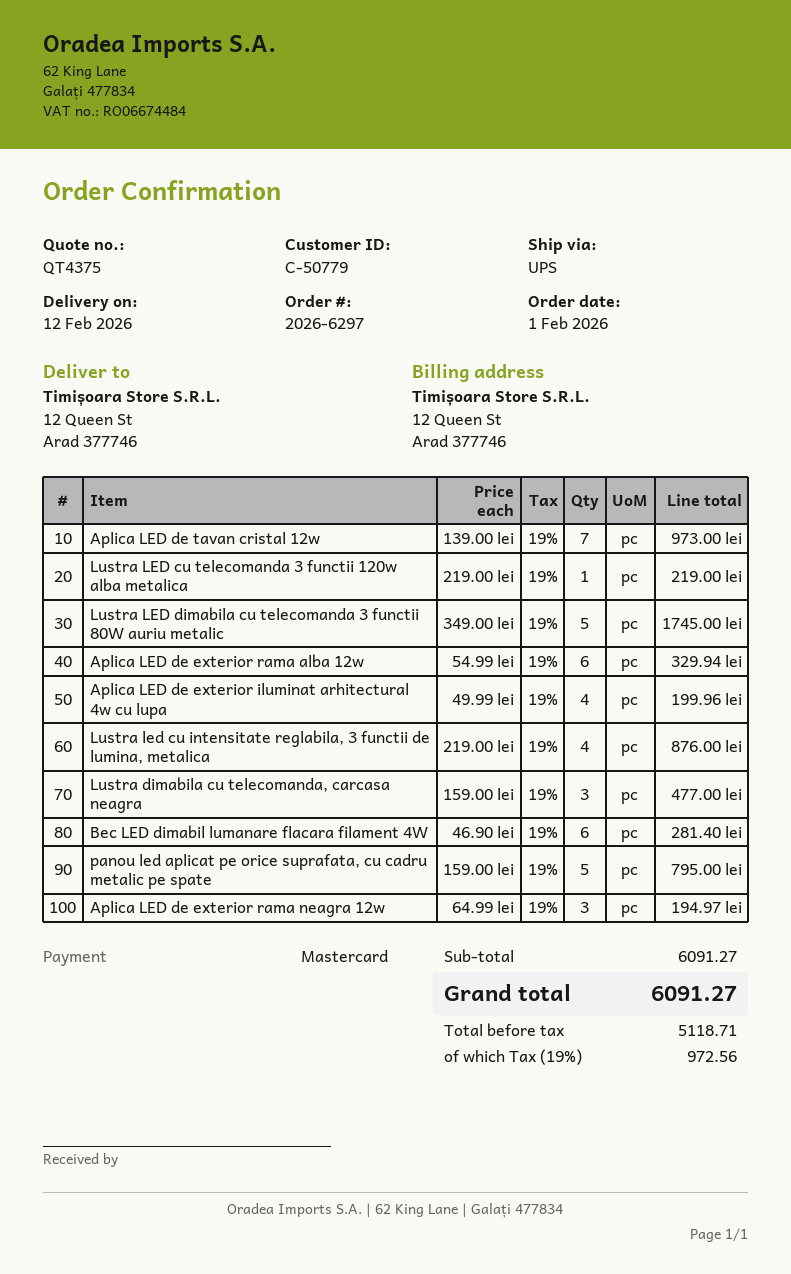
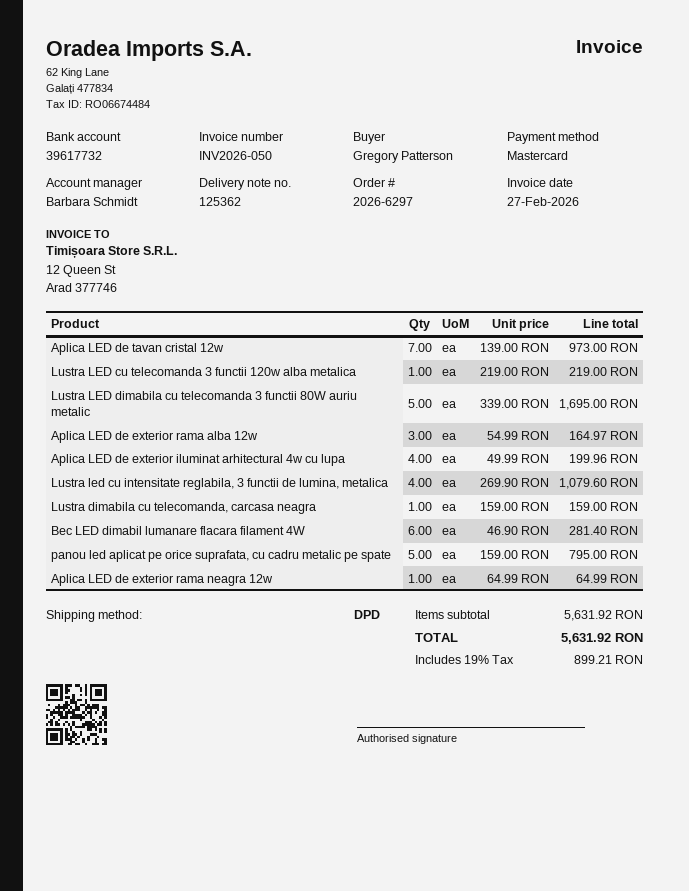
shipping method: UPS -> DPD
Lustra LED dimabila cu telecomanda 3 functii 80W auriu metalic: 5 x 349.00 = 1745.00 -> 5 x 339.00 = 1695.00
Aplica LED de exterior rama alba 12w: 6 x 54.99 = 329.94 -> 3 x 54.99 = 164.97
Lustra led cu intensitate reglabila, 3 functii de lumina, metalica: 4 x 219.00 = 876.00 -> 4 x 269.90 = 1079.60
Lustra dimabila cu telecomanda, carcasa neagra: 3 x 159.00 = 477.00 -> 1 x 159.00 = 159.00
Aplica LED de exterior rama neagra 12w: 3 x 64.99 = 194.97 -> 1 x 64.99 = 64.99
subtotal: 6091.27 -> 5631.92
tax: 19% = 972.56 -> 19% = 899.21
total: 6091.27 -> 5631.92

